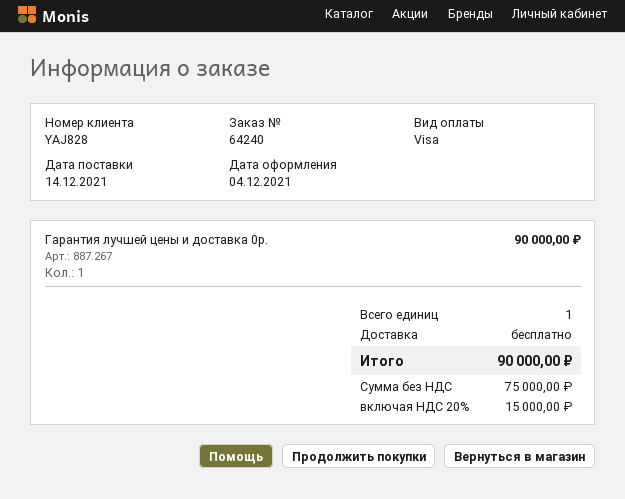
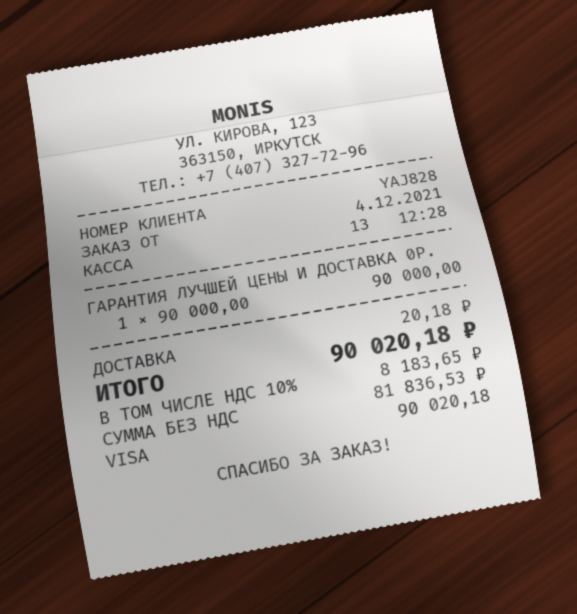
shipping: 0.00 -> 20.18
net: 75000.00 -> 81836.53
tax: 20% = 15000.00 -> 10% = 8183.65
total: 90000.00 -> 90020.18

